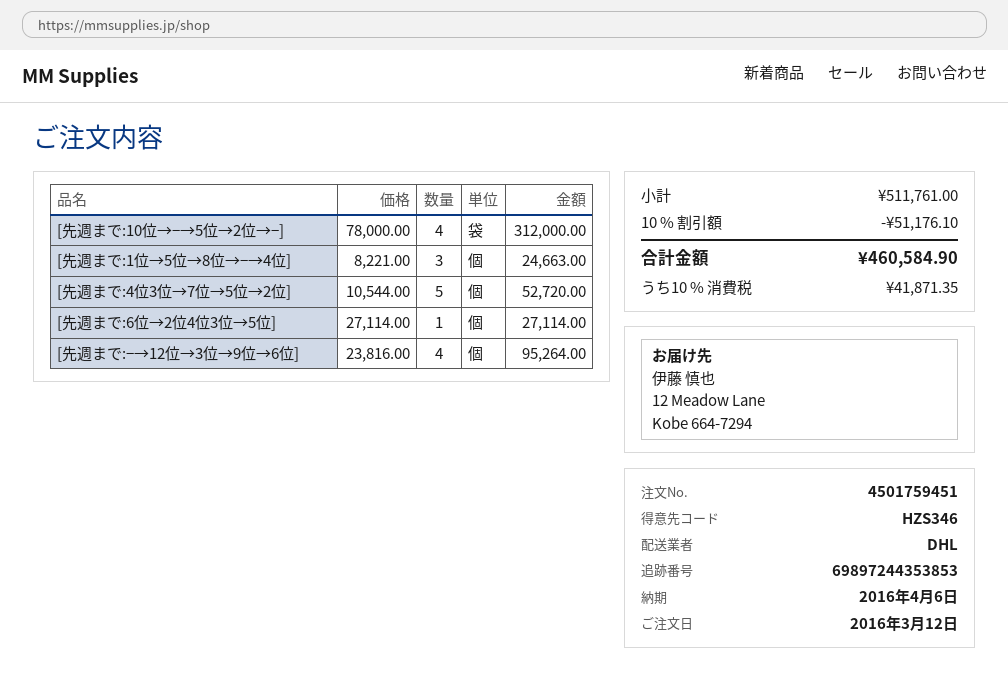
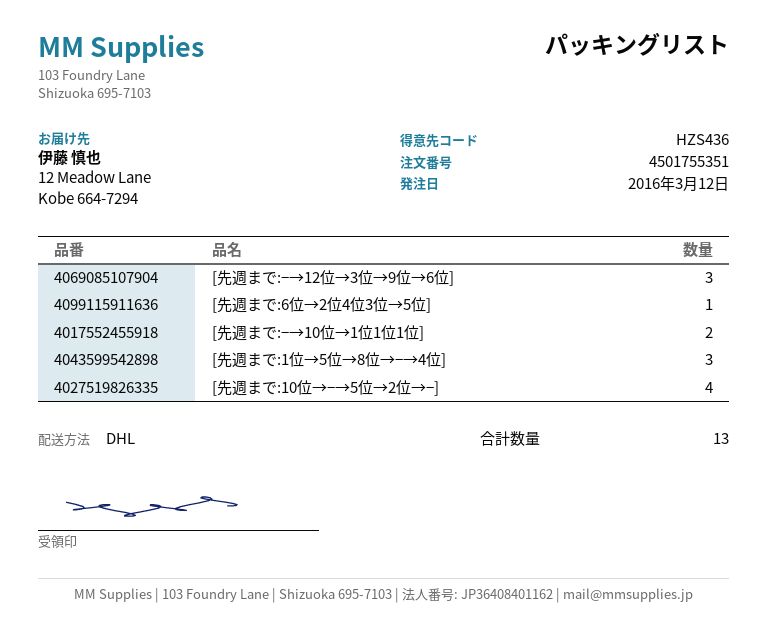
order number: 4501759451 -> 4501755351
customer number: HZS346 -> HZS436
[先週まで:4位3位→7位→5位→2位]: 5 -> none
[先週まで:−→12位→3位→9位→6位]: 4 -> 3
[先週まで:−→10位→1位1位1位]: none -> 2

